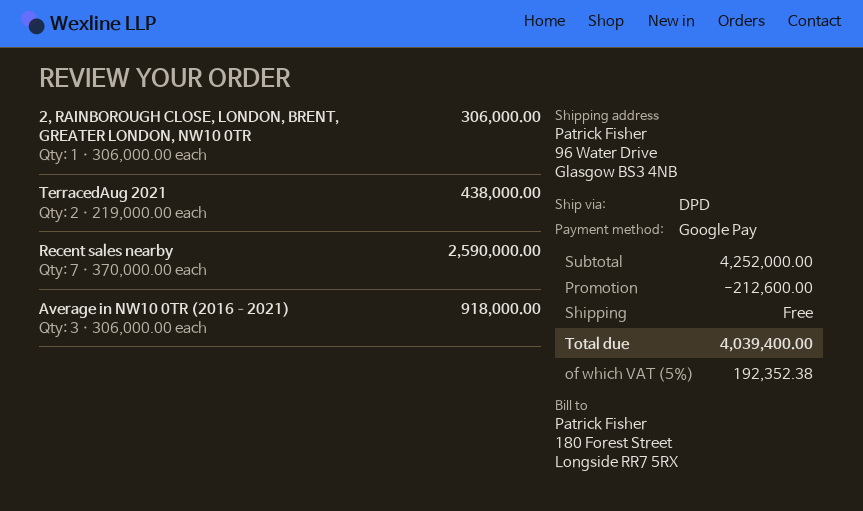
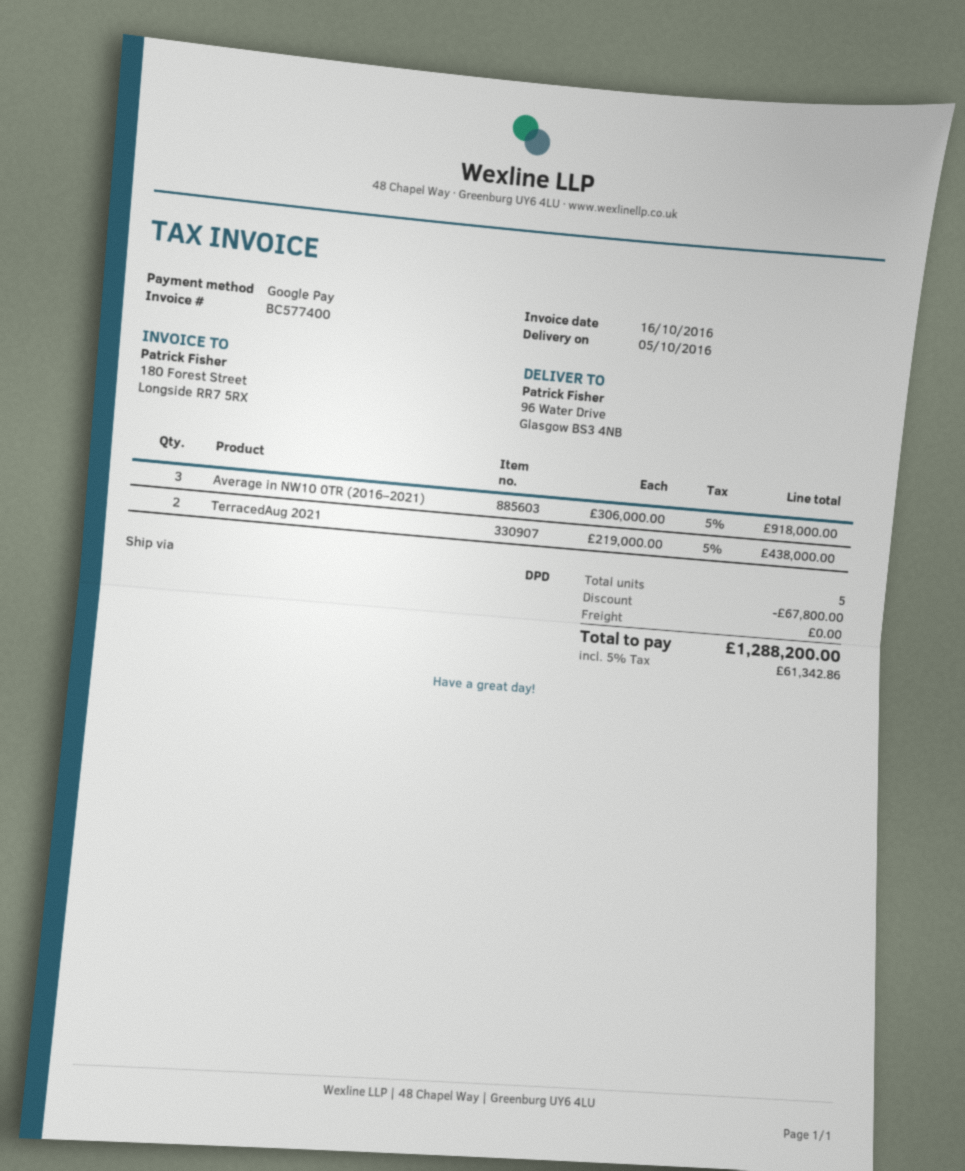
2, RAINBOROUGH CLOSE, LONDON, BRENT, GREATER LONDON, NW10 0TR: 1 x 306000.00 = 306000.00 -> none
Recent sales nearby: 7 x 370000.00 = 2590000.00 -> none
discount: 212600.00 -> 67800.00
tax: 5% = 192352.38 -> 5% = 61342.86
total: 4039400.00 -> 1288200.00

